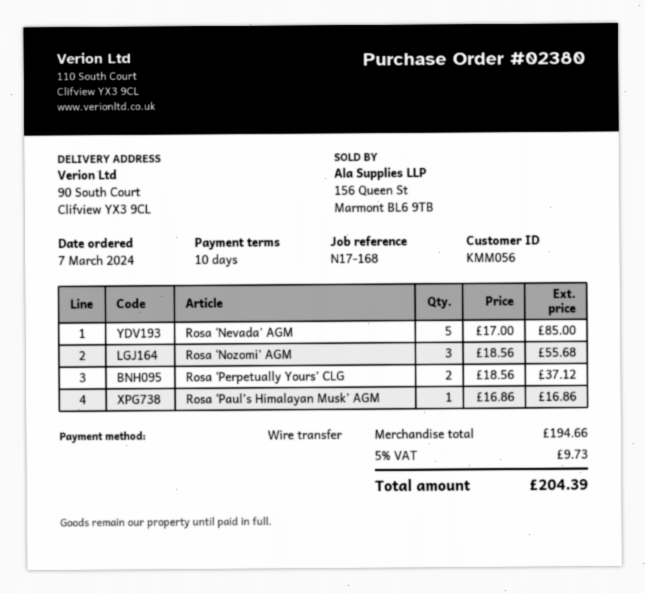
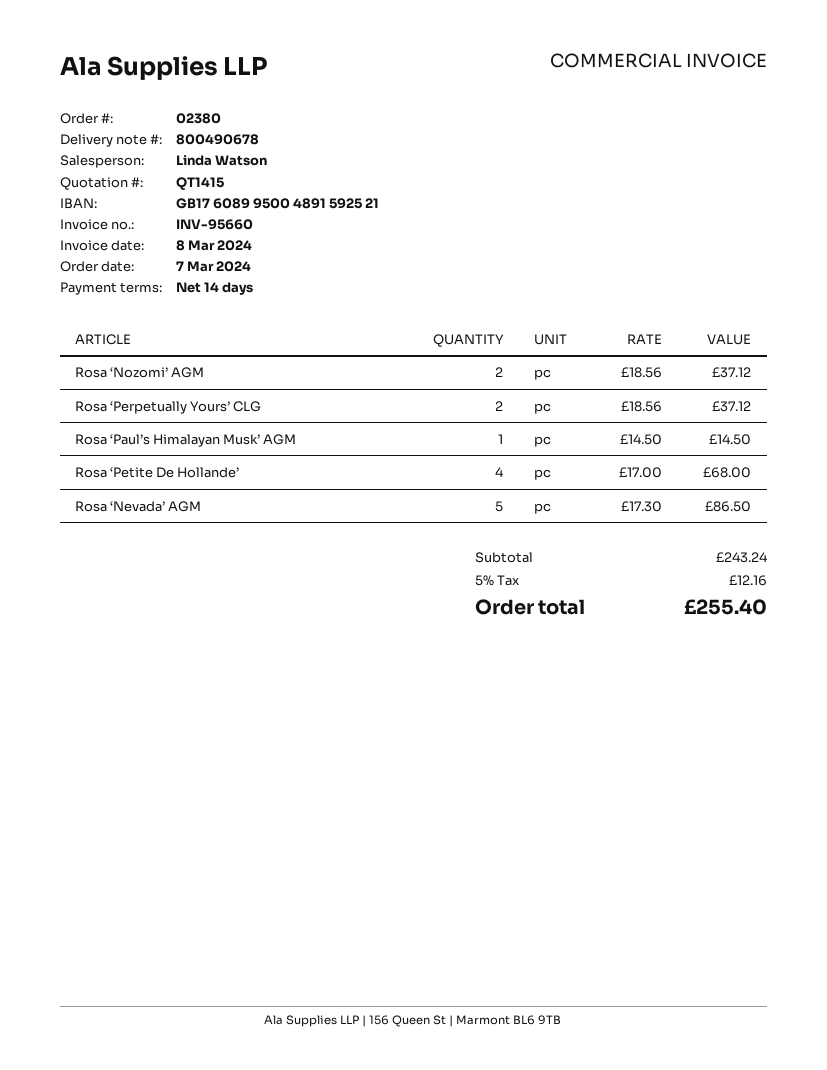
payment terms: 10 days -> 14 days
Rosa ‘Nevada’ AGM: 5 x 17.00 = 85.00 -> 5 x 17.30 = 86.50
Rosa ‘Nozomi’ AGM: 3 x 18.56 = 55.68 -> 2 x 18.56 = 37.12
Rosa ‘Paul’s Himalayan Musk’ AGM: 1 x 16.86 = 16.86 -> 1 x 14.50 = 14.50
Rosa ‘Petite De Hollande’: none -> 4 x 17.00 = 68.00
subtotal: 194.66 -> 243.24
tax: 5% = 9.73 -> 5% = 12.16
total: 204.39 -> 255.40

